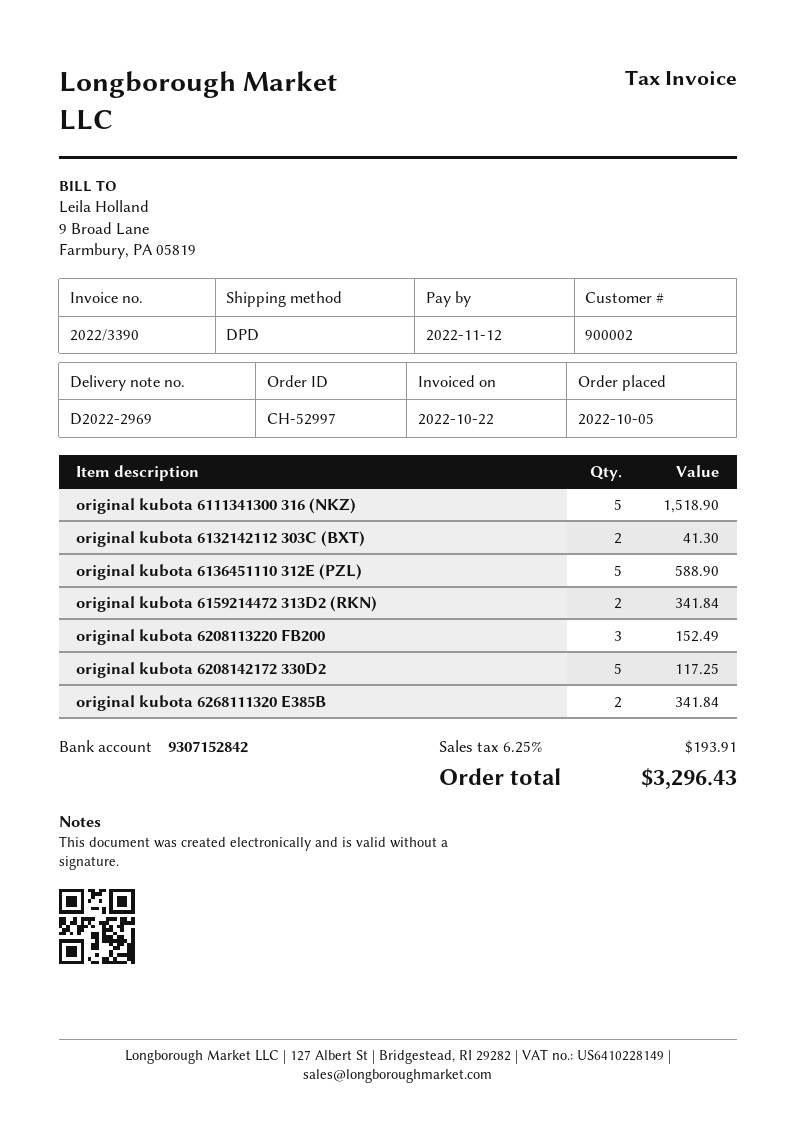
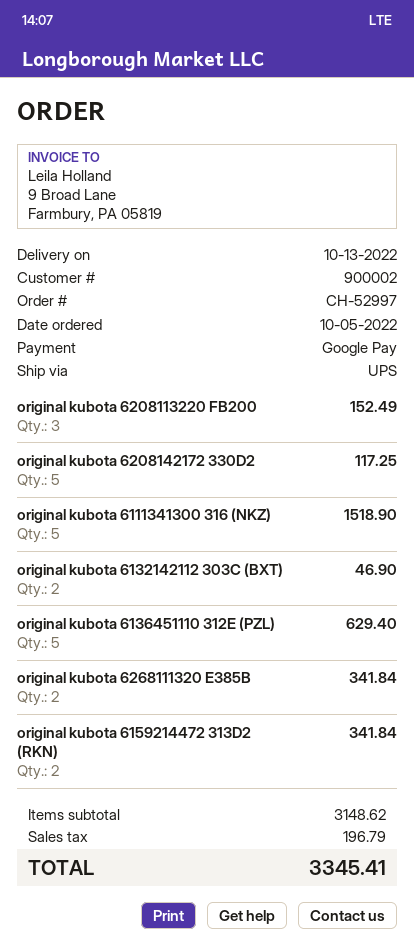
shipping method: DPD -> UPS
original kubota 6132142112 303C (BXT): 2 for 41.30 -> 2 for 46.90
original kubota 6136451110 312E (PZL): 5 for 588.90 -> 5 for 629.40
tax: 193.91 -> 196.79
total: 3296.43 -> 3345.41

